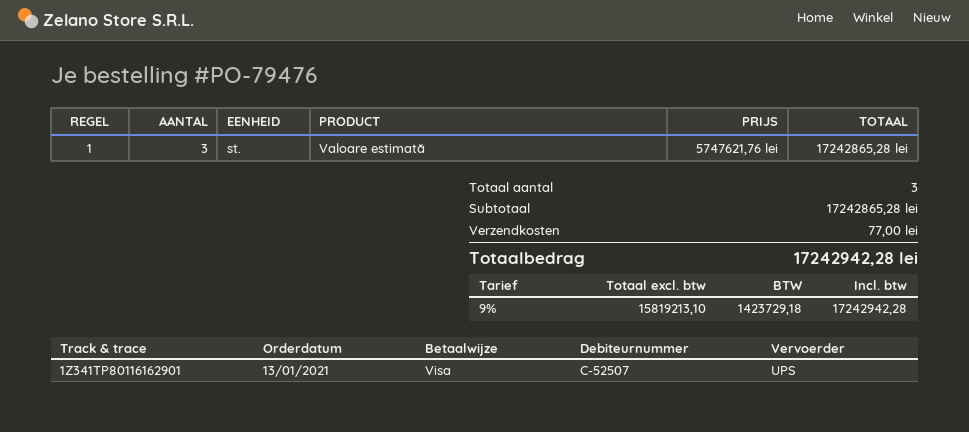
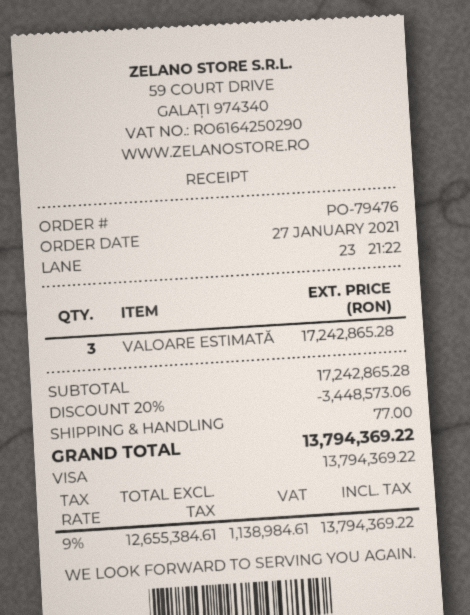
order date: 2021-01-13 -> 2021-01-27
discount: none -> 20% = 3448573.06
net: 15819213.10 -> 12655384.61
tax: 9% = 1423729.18 -> 9% = 1138984.61
total: 17242942.28 -> 13794369.22

